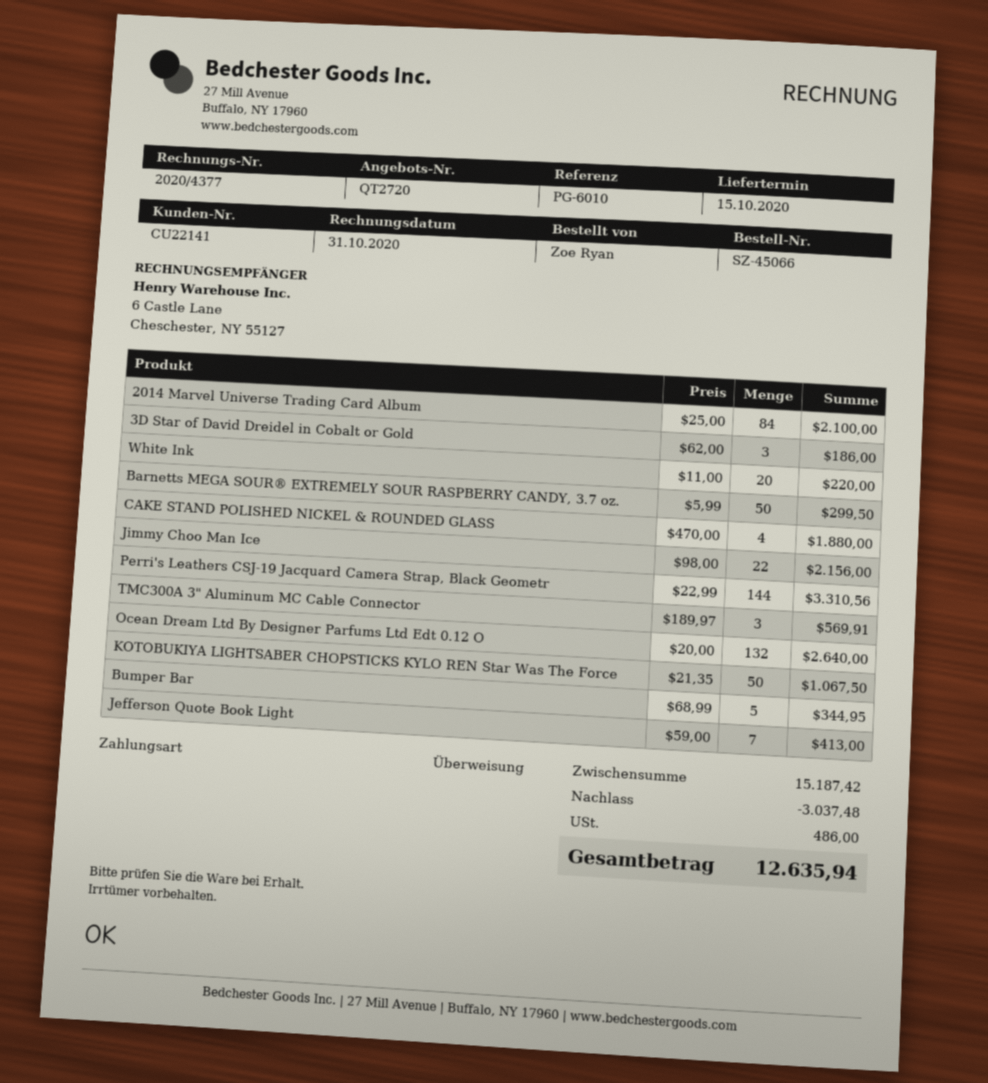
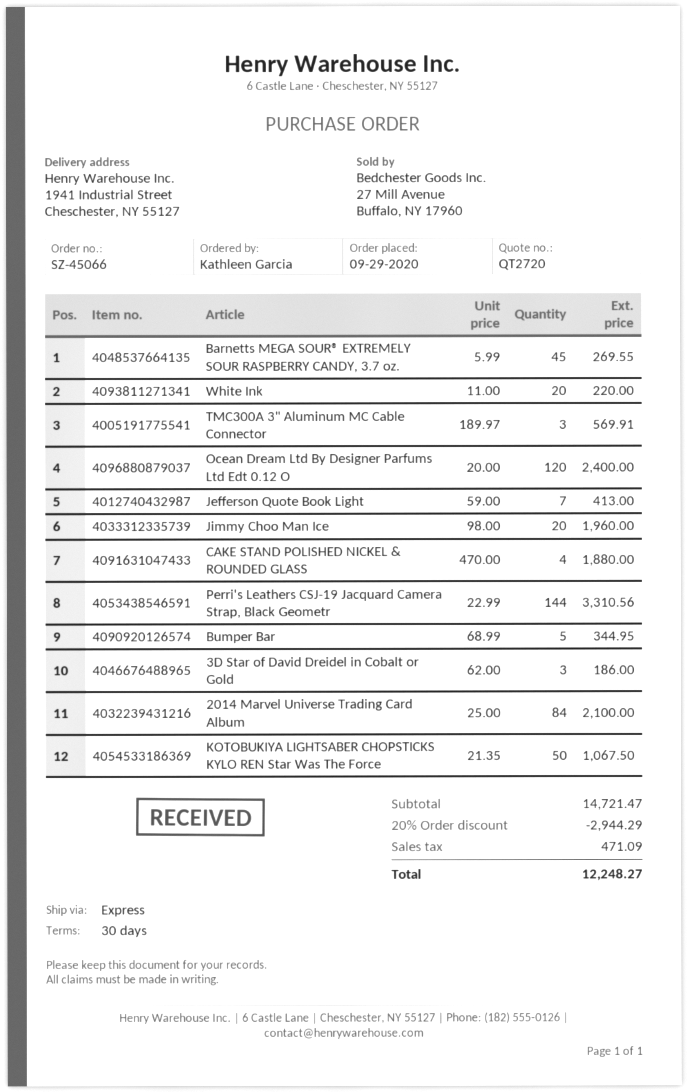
ordered by: Zoe Ryan -> Kathleen Garcia
Barnetts MEGA SOUR® EXTREMELY SOUR RASPBERRY CANDY, 3.7 oz.: 50 x 5.99 = 299.50 -> 45 x 5.99 = 269.55
Jimmy Choo Man Ice: 22 x 98.00 = 2156.00 -> 20 x 98.00 = 1960.00
Ocean Dream Ltd By Designer Parfums Ltd Edt 0.12 O: 132 x 20.00 = 2640.00 -> 120 x 20.00 = 2400.00
subtotal: 15187.42 -> 14721.47
discount: 3037.48 -> 2944.29
tax: 486.00 -> 471.09
total: 12635.94 -> 12248.27

